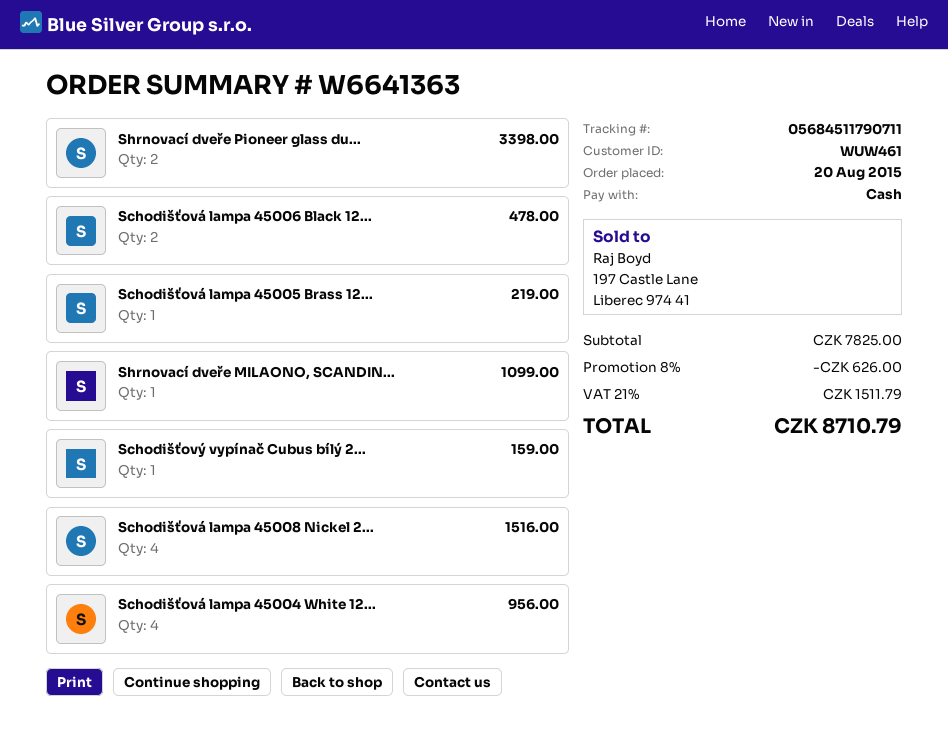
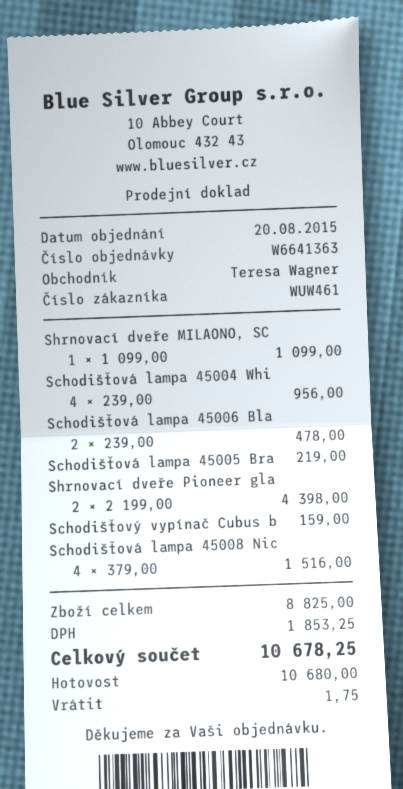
Shrnovací dveře Pioneer glass du...: 2 for 3398.00 -> 2 for 4398.00
subtotal: 7825.00 -> 8825.00
discount: 8% = 626.00 -> none
tax: 1511.79 -> 1853.25
total: 8710.79 -> 10678.25

